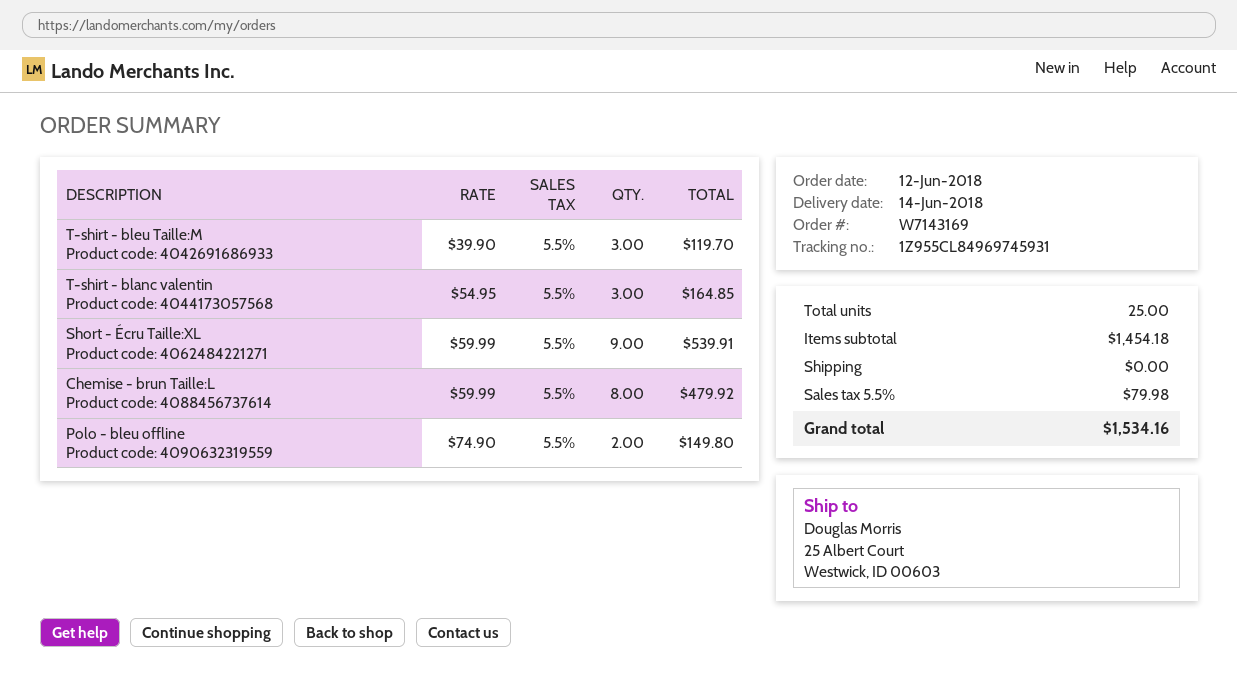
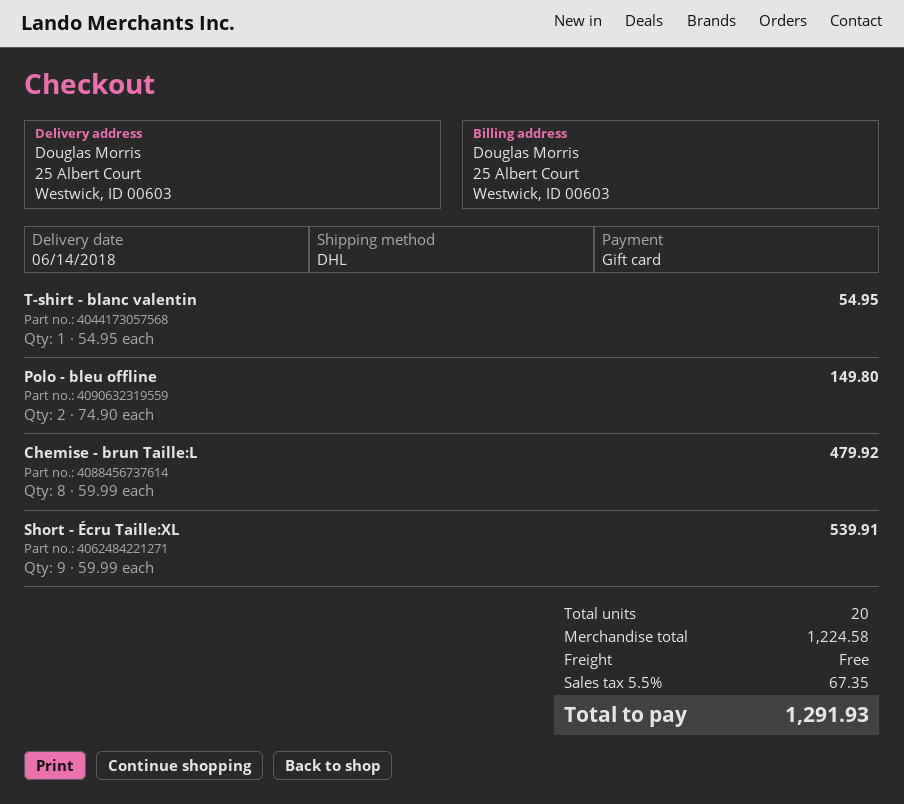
T-shirt - bleu Taille:M: 3 x 39.90 = 119.70 -> none
T-shirt - blanc valentin: 3 x 54.95 = 164.85 -> 1 x 54.95 = 54.95
total quantity: 25 -> 20
subtotal: 1454.18 -> 1224.58
tax: 5.5% = 79.98 -> 5.5% = 67.35
total: 1534.16 -> 1291.93

